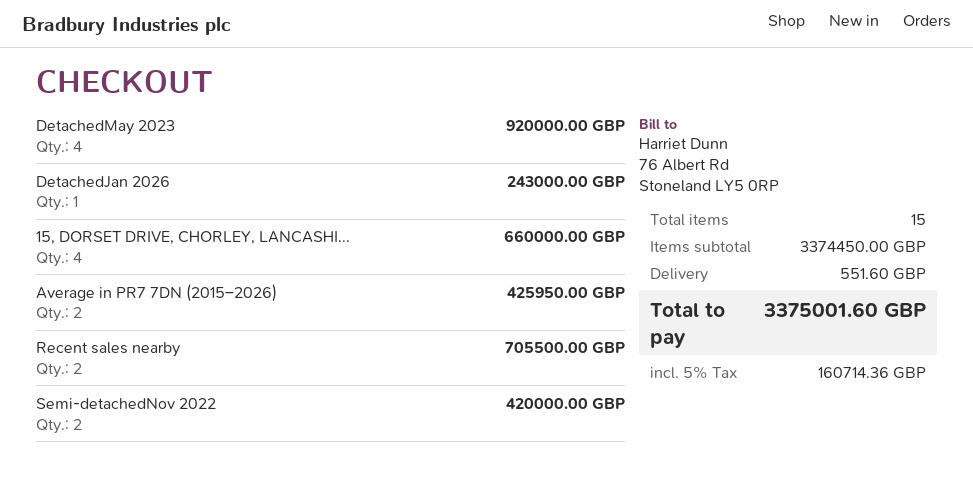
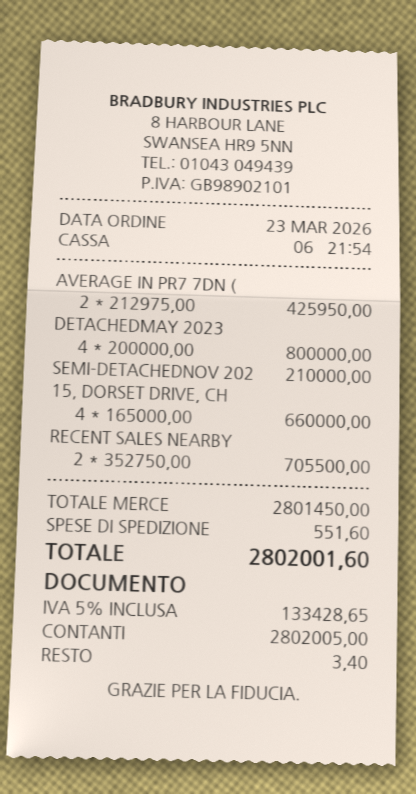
DetachedMay 2023: 4 for 920000.00 -> 4 for 800000.00
DetachedJan 2026: 1 for 243000.00 -> none
Semi-detachedNov 2022: 2 for 420000.00 -> 1 for 210000.00
subtotal: 3374450.00 -> 2801450.00
tax: 5% = 160714.36 -> 5% = 133428.65
total: 3375001.60 -> 2802001.60

